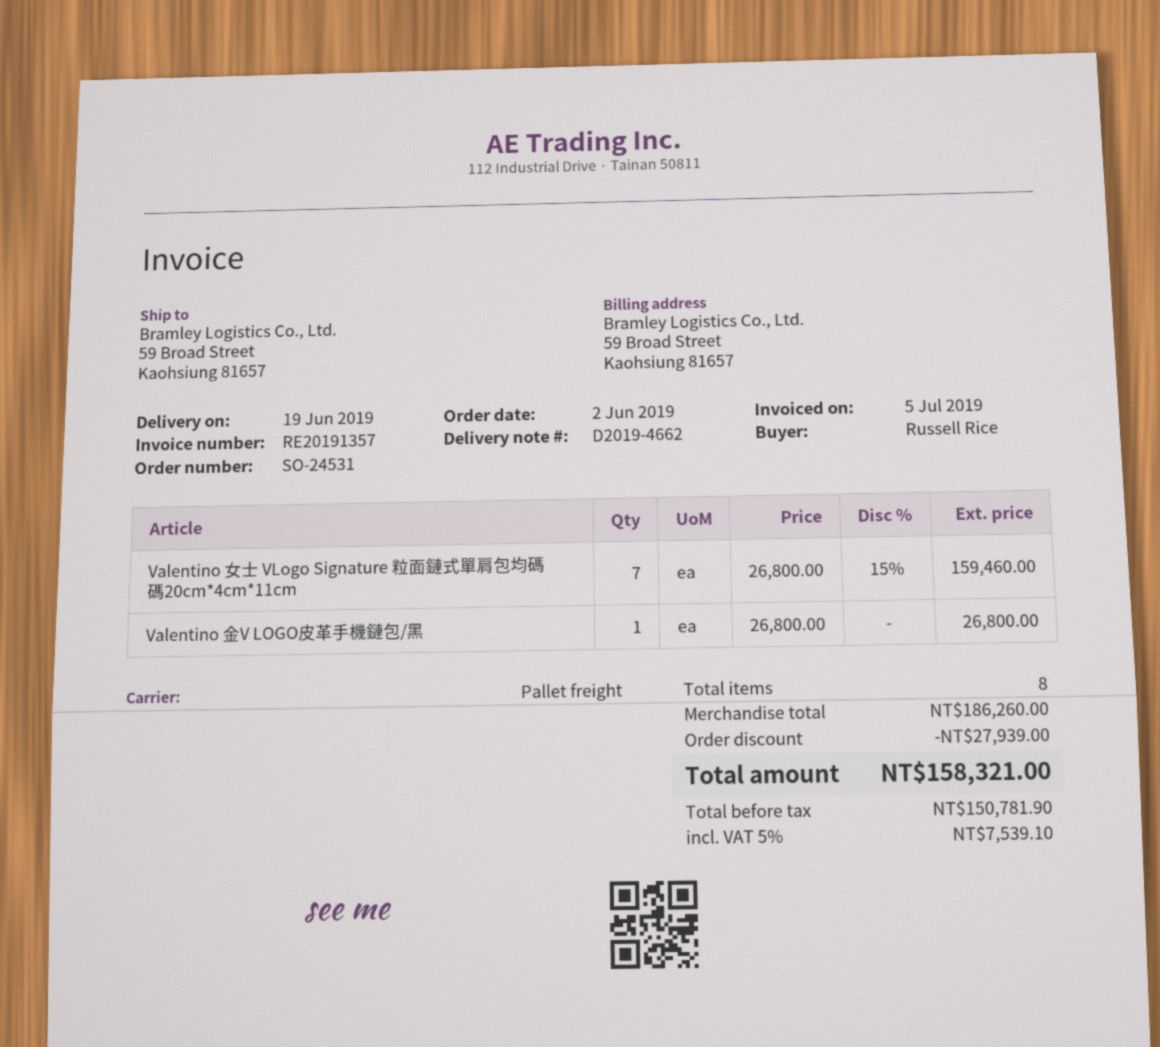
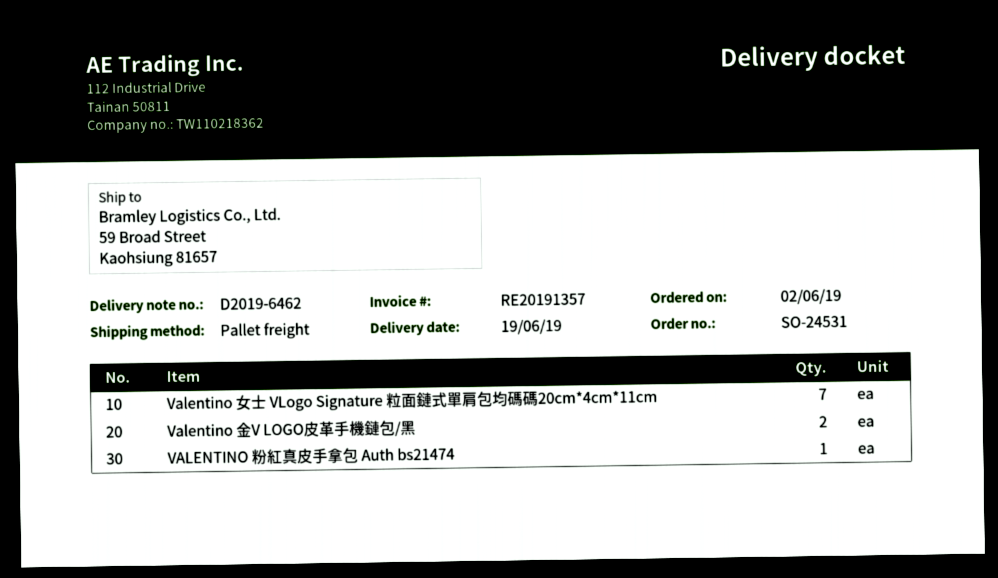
delivery note number: D2019-4662 -> D2019-6462
Valentino 金V LOGO皮革手機鏈包/黑: 1 -> 2
VALENTINO 粉紅真皮手拿包 Auth bs21474: none -> 1

